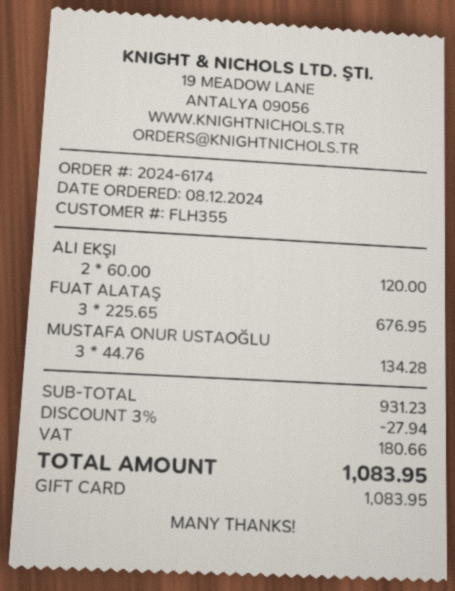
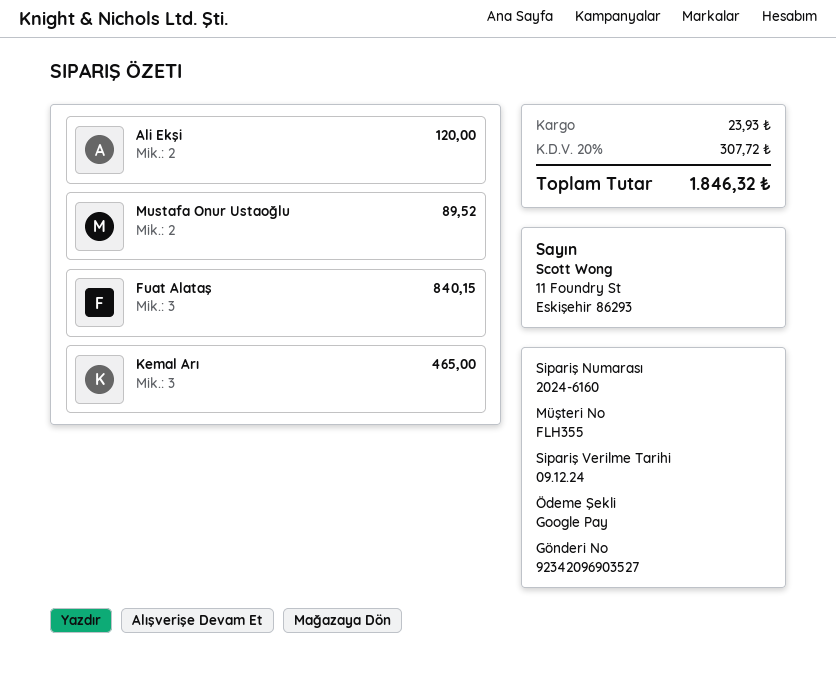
order number: 2024-6174 -> 2024-6160
order date: 2024-12-08 -> 2024-12-09
payment method: gift card -> Google Pay
FUAT ALATAŞ: 3 for 676.95 -> 3 for 840.15
MUSTAFA ONUR USTAOĞLU: 3 for 134.28 -> 2 for 89.52
Kemal Arı: none -> 3 for 465.00
discount: 3% = 27.94 -> none
shipping: none -> 23.93
tax: 180.66 -> 307.72
total: 1083.95 -> 1846.32

